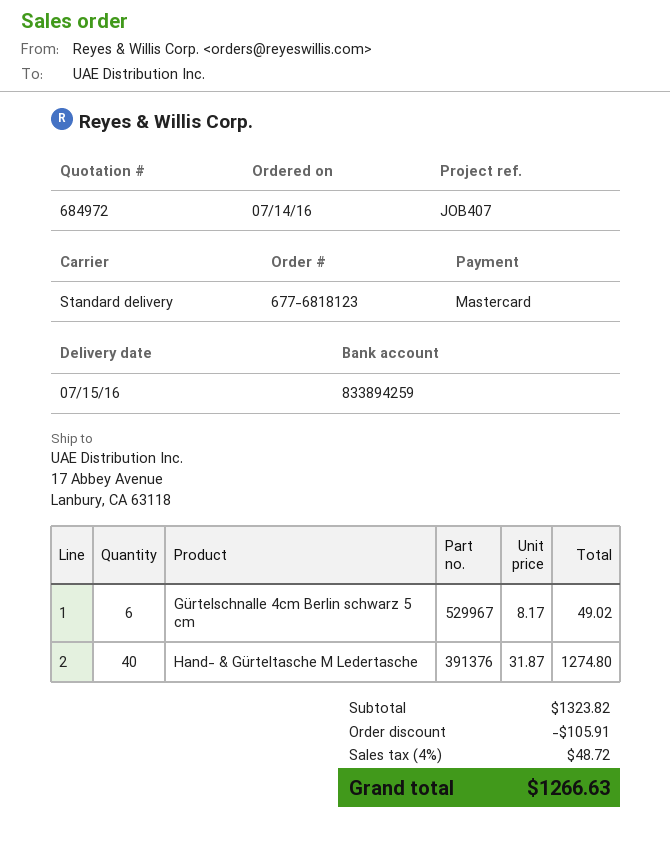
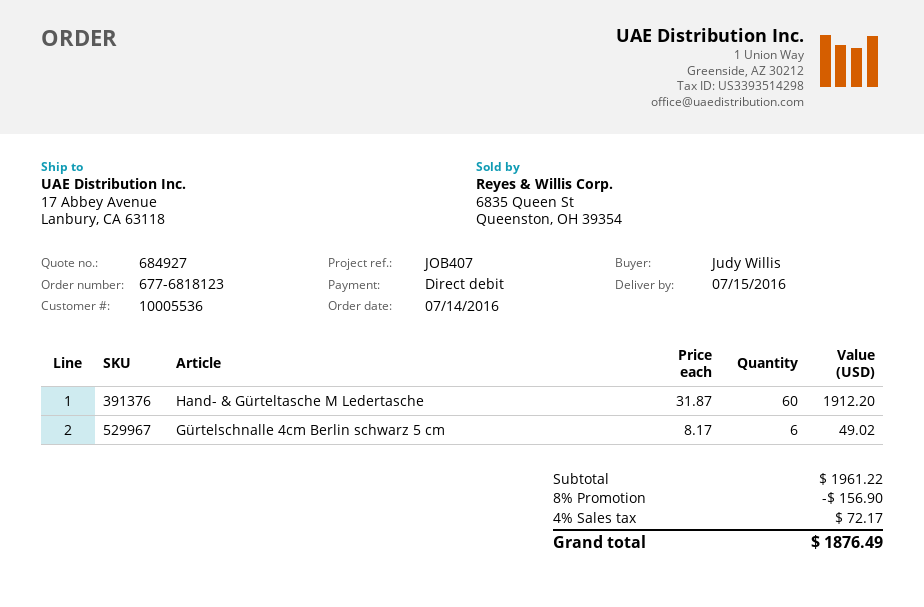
quote number: 684972 -> 684927
payment method: Mastercard -> direct debit
Hand- & Gürteltasche M Ledertasche: 40 x 31.87 = 1274.80 -> 60 x 31.87 = 1912.20
subtotal: 1323.82 -> 1961.22
discount: 105.91 -> 156.90
tax: 4% = 48.72 -> 4% = 72.17
total: 1266.63 -> 1876.49

